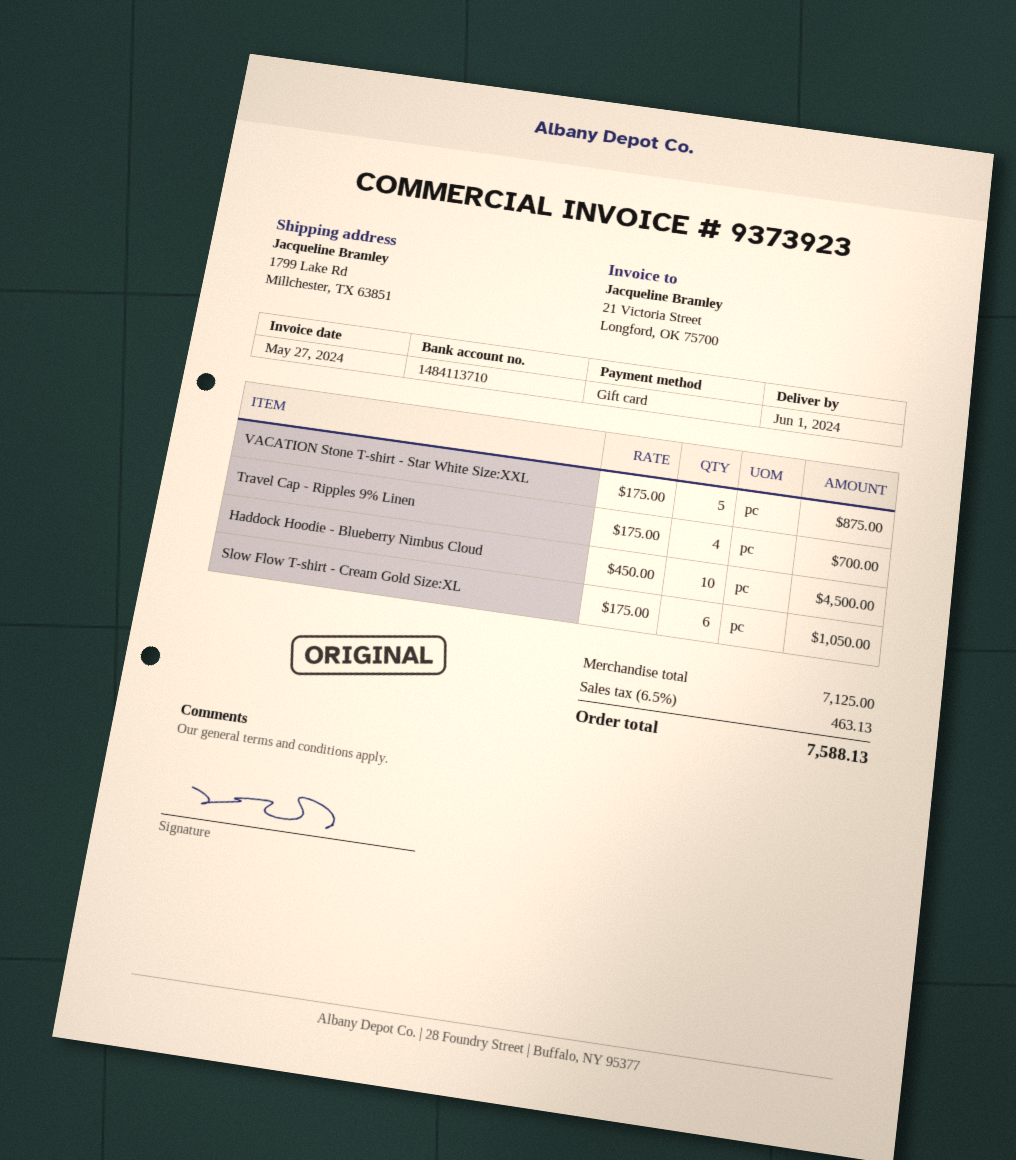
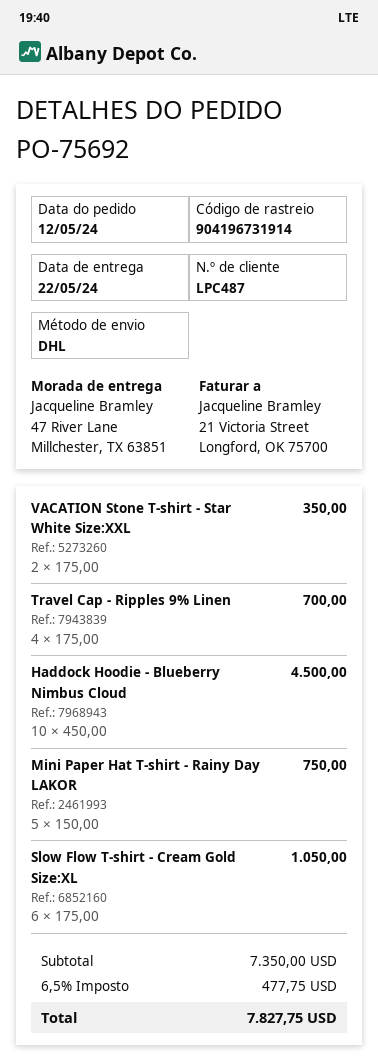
delivery date: 2024-06-01 -> 2024-05-22
ship to: 1799 Lake Rd, Millchester, TX 63851 -> 47 River Lane, Millchester, TX 63851
VACATION Stone T-shirt - Star White Size:XXL: 5 x 175.00 = 875.00 -> 2 x 175.00 = 350.00
Mini Paper Hat T-shirt - Rainy Day LAKOR: none -> 5 x 150.00 = 750.00
subtotal: 7125.00 -> 7350.00
tax: 6.5% = 463.13 -> 6.5% = 477.75
total: 7588.13 -> 7827.75

